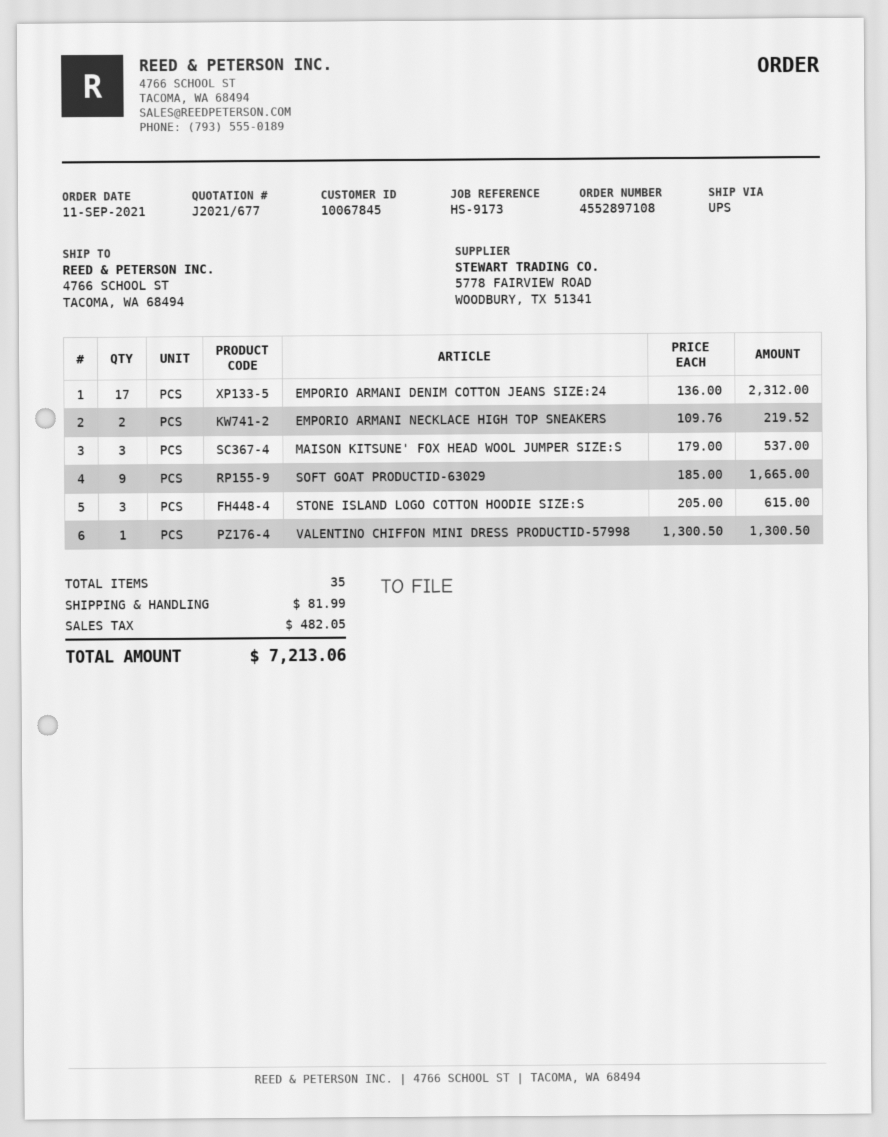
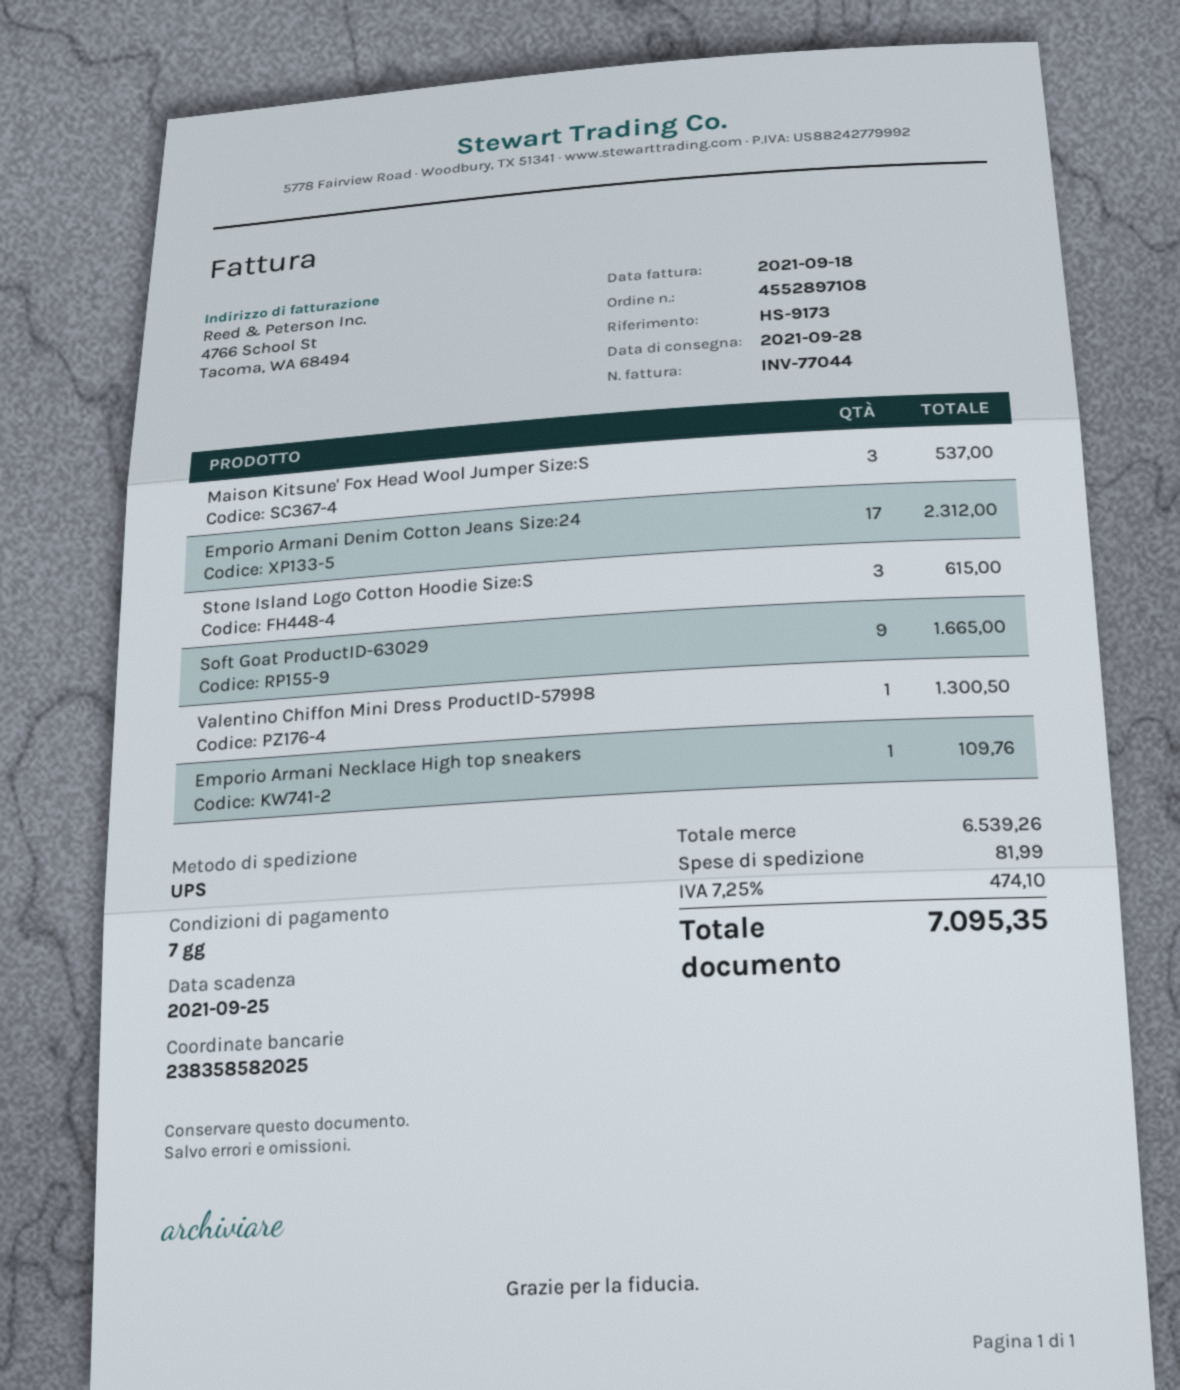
EMPORIO ARMANI NECKLACE HIGH TOP SNEAKERS: 2 for 219.52 -> 1 for 109.76
tax: 482.05 -> 474.10
total: 7213.06 -> 7095.35

